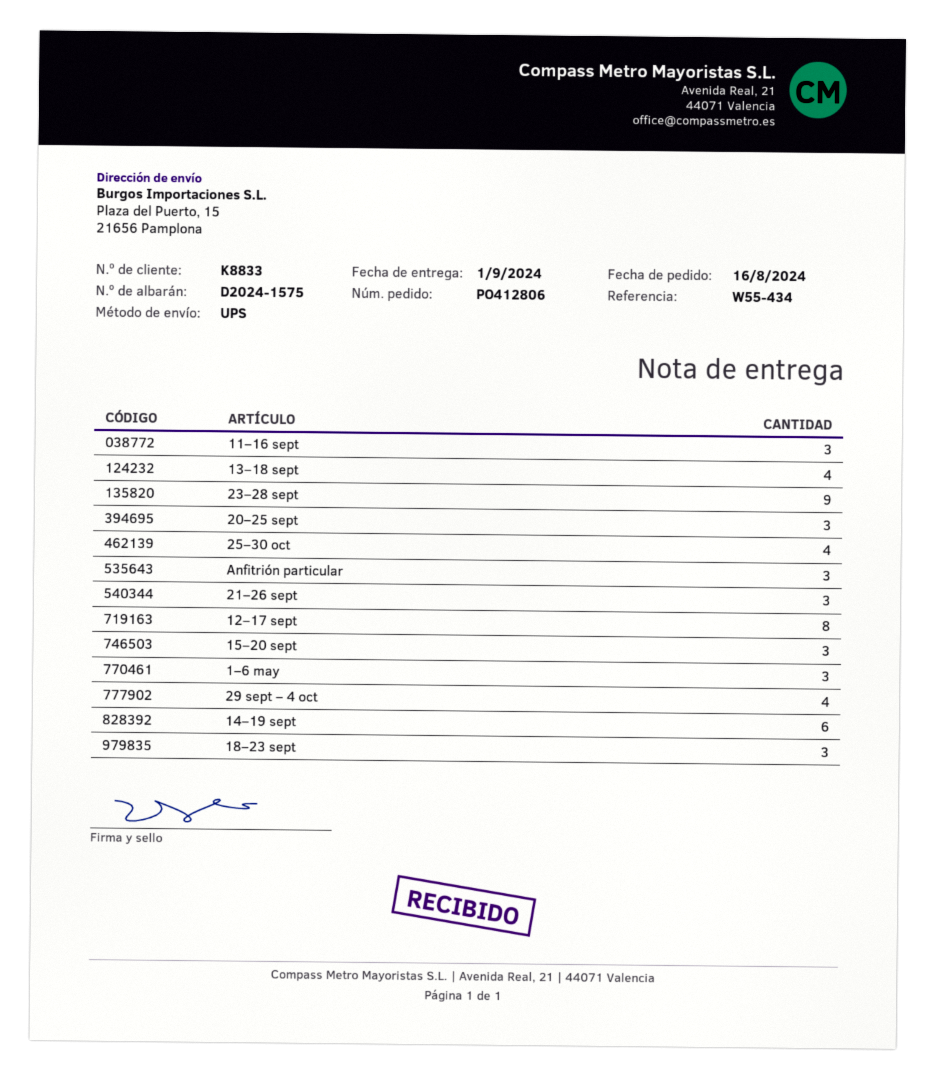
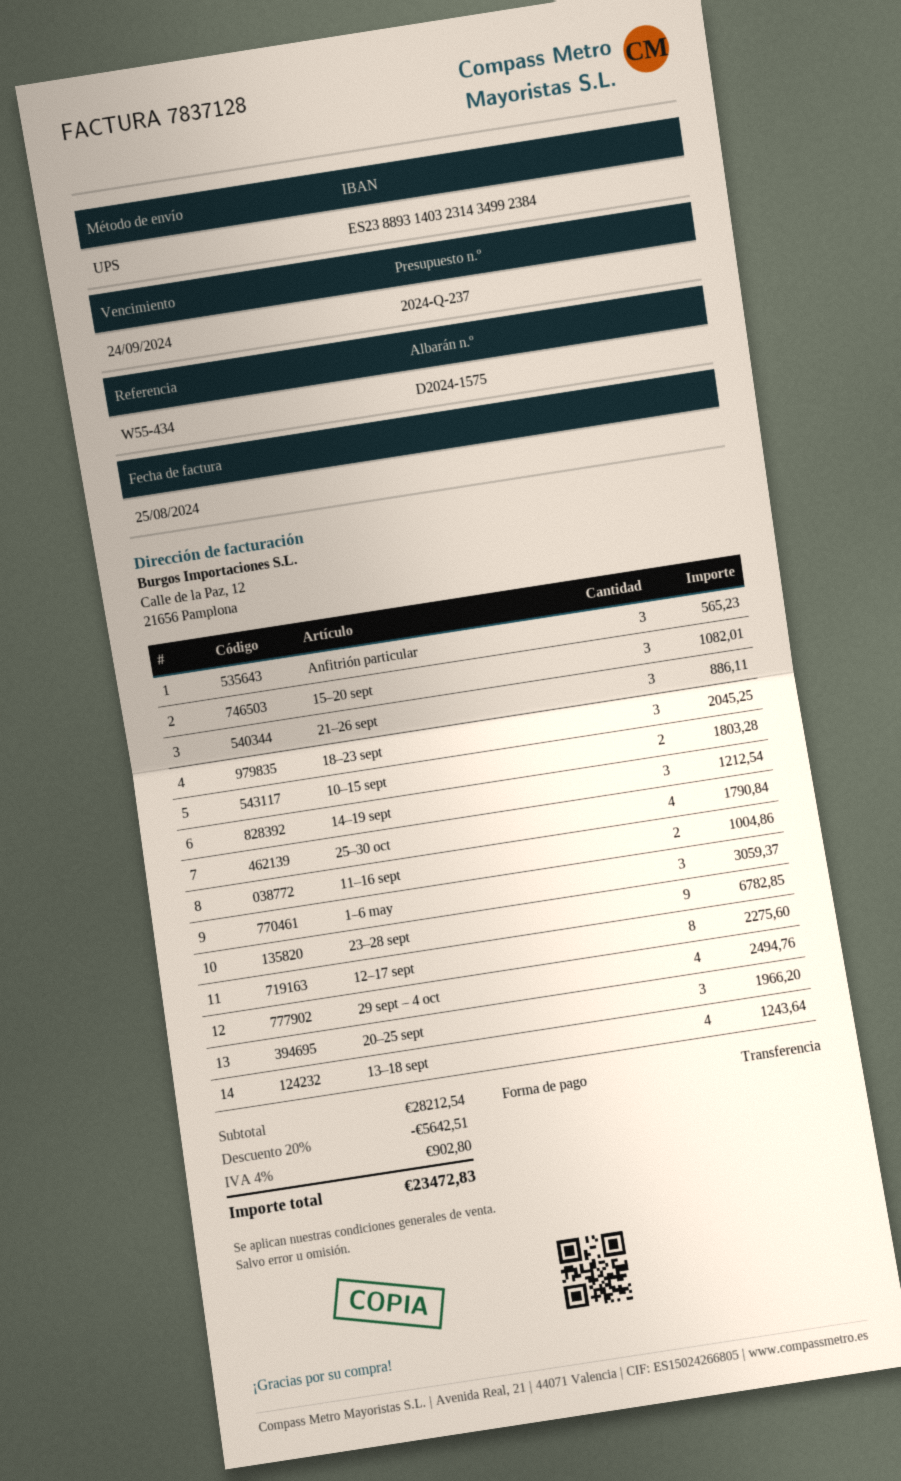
11–16 sept: 3 -> 2
14–19 sept: 6 -> 3
10–15 sept: none -> 2

